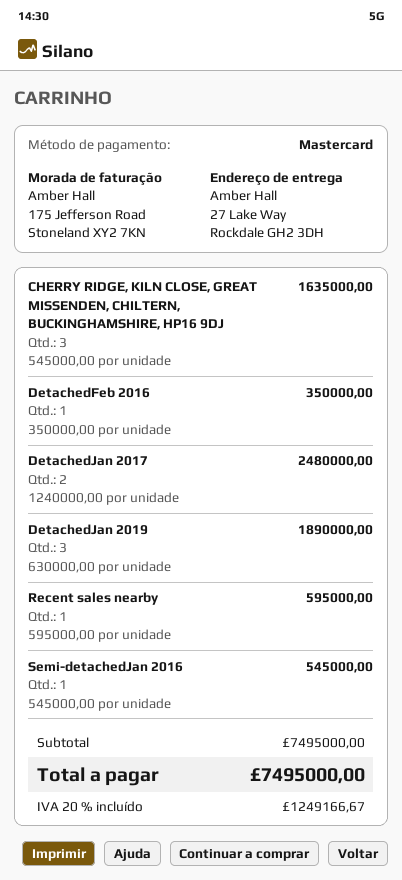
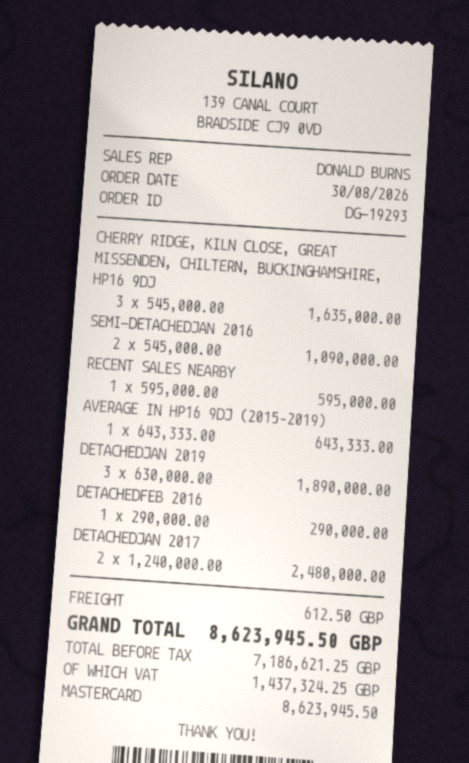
DetachedFeb 2016: 1 x 350000.00 = 350000.00 -> 1 x 290000.00 = 290000.00
Semi-detachedJan 2016: 1 x 545000.00 = 545000.00 -> 2 x 545000.00 = 1090000.00
AVERAGE IN HP16 9DJ (2015–2019): none -> 1 x 643333.00 = 643333.00
shipping: none -> 612.50
tax: 1249166.67 -> 1437324.25
total: 7495000.00 -> 8623945.50

